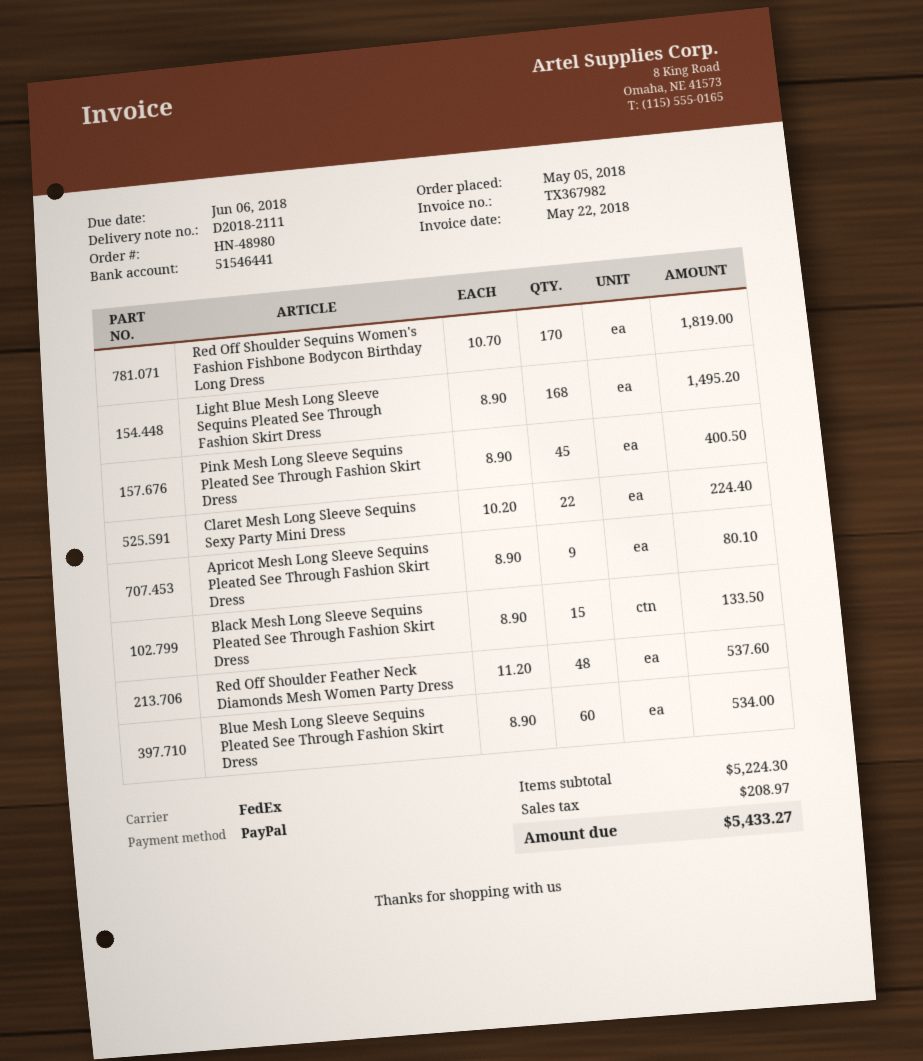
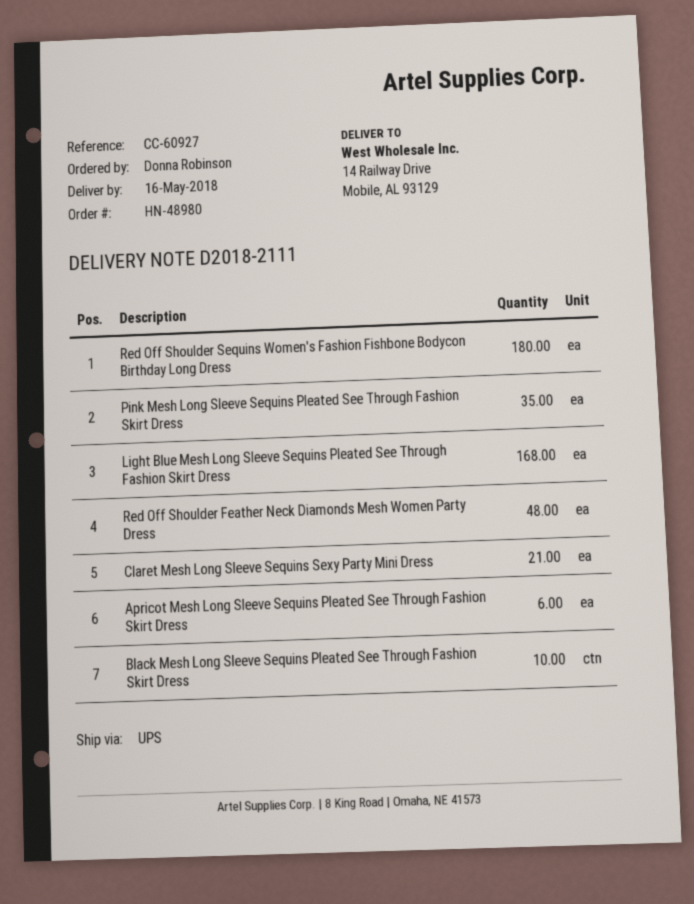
shipping method: FedEx -> UPS
Red Off Shoulder Sequins Women's Fashion Fishbone Bodycon Birthday Long Dress: 170 -> 180
Pink Mesh Long Sleeve Sequins Pleated See Through Fashion Skirt Dress: 45 -> 35
Claret Mesh Long Sleeve Sequins Sexy Party Mini Dress: 22 -> 21
Apricot Mesh Long Sleeve Sequins Pleated See Through Fashion Skirt Dress: 9 -> 6
Black Mesh Long Sleeve Sequins Pleated See Through Fashion Skirt Dress: 15 -> 10
Blue Mesh Long Sleeve Sequins Pleated See Through Fashion Skirt Dress: 60 -> none

